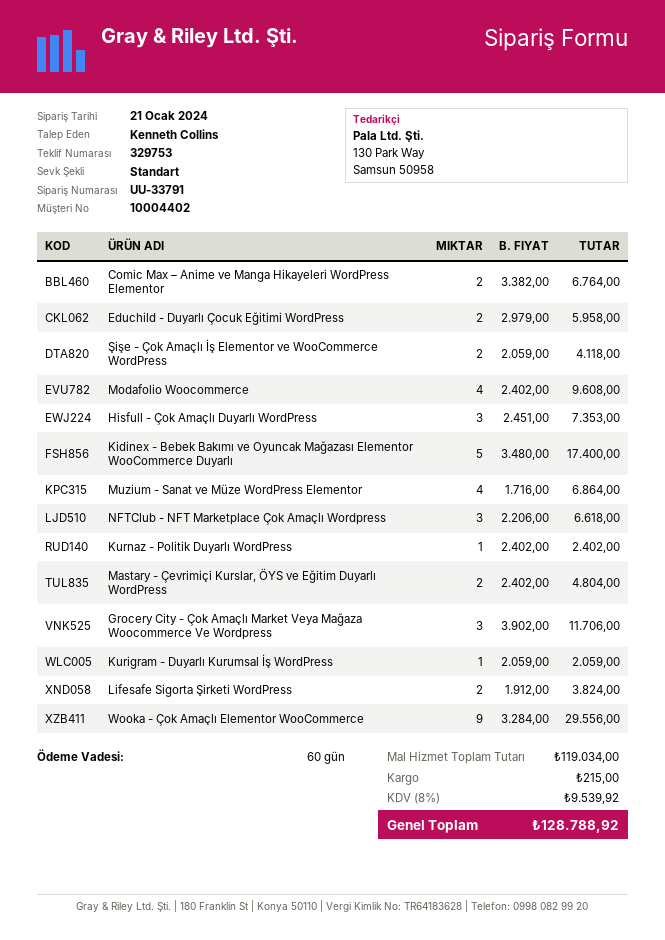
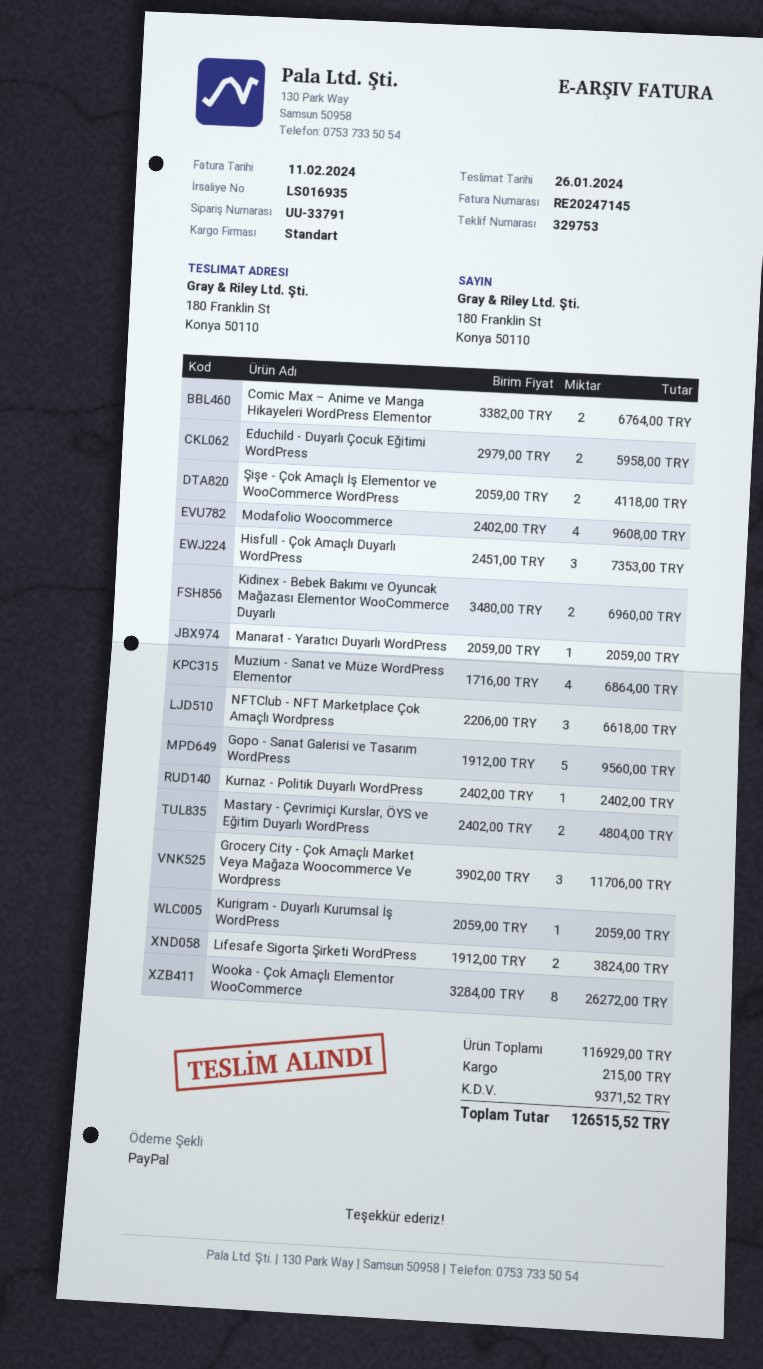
Kidinex - Bebek Bakımı ve Oyuncak Mağazası Elementor WooCommerce Duyarlı: 5 x 3480.00 = 17400.00 -> 2 x 3480.00 = 6960.00
Wooka - Çok Amaçlı Elementor WooCommerce: 9 x 3284.00 = 29556.00 -> 8 x 3284.00 = 26272.00
Manarat - Yaratıcı Duyarlı WordPress: none -> 1 x 2059.00 = 2059.00
Gopo - Sanat Galerisi ve Tasarım WordPress: none -> 5 x 1912.00 = 9560.00
subtotal: 119034.00 -> 116929.00
tax: 9539.92 -> 9371.52
total: 128788.92 -> 126515.52

